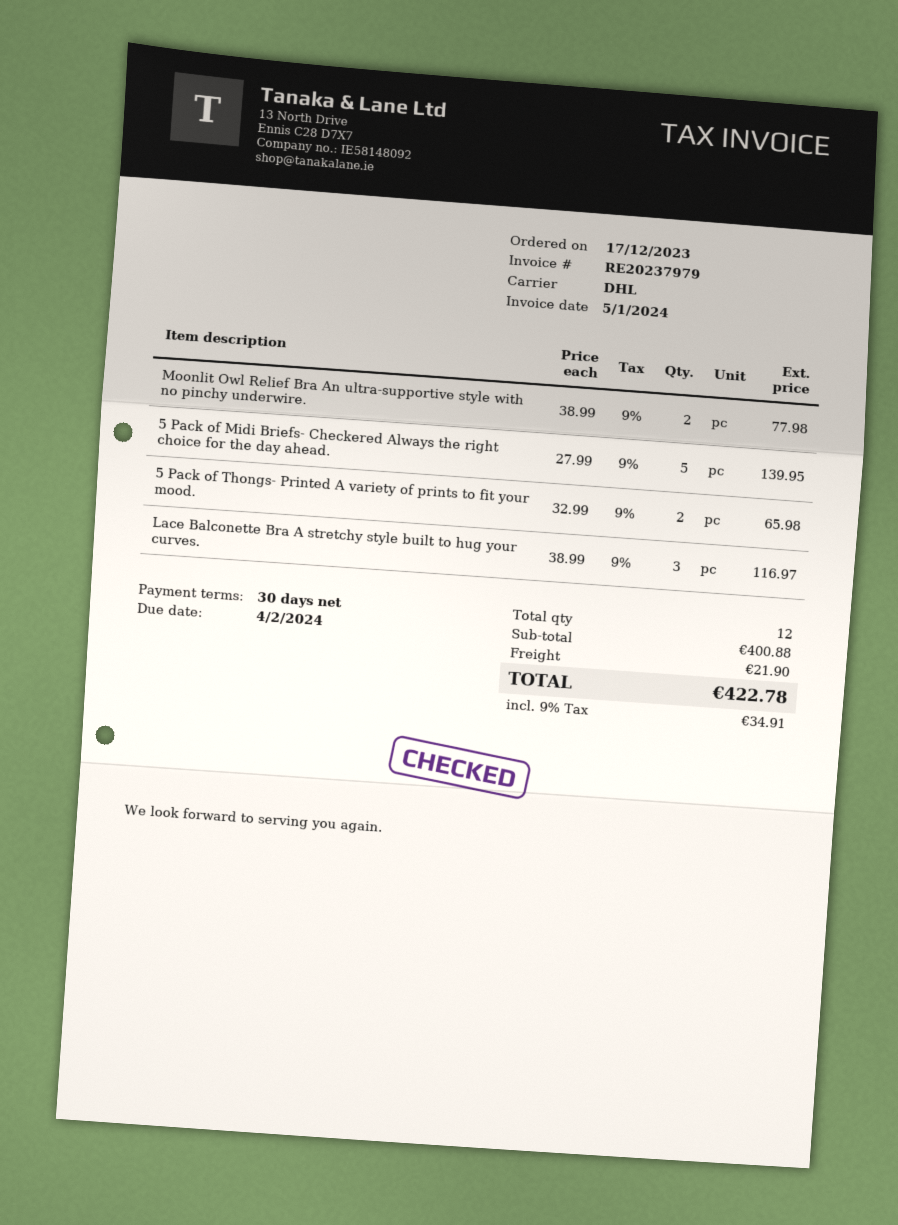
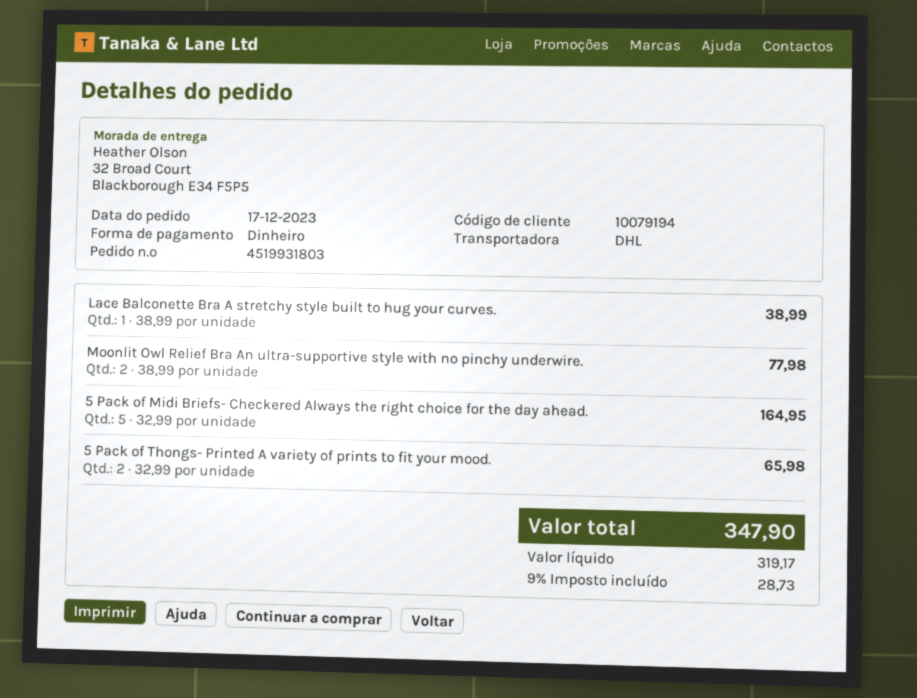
5 Pack of Midi Briefs- Checkered Always the right choice for the day ahead.: 5 x 27.99 = 139.95 -> 5 x 32.99 = 164.95
Lace Balconette Bra A stretchy style built to hug your curves.: 3 x 38.99 = 116.97 -> 1 x 38.99 = 38.99
shipping: 21.90 -> none
tax: 9% = 34.91 -> 9% = 28.73
total: 422.78 -> 347.90

